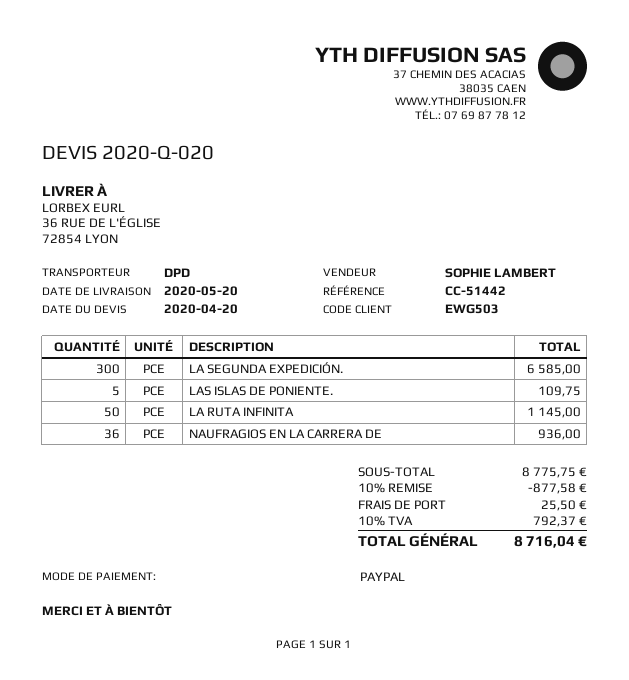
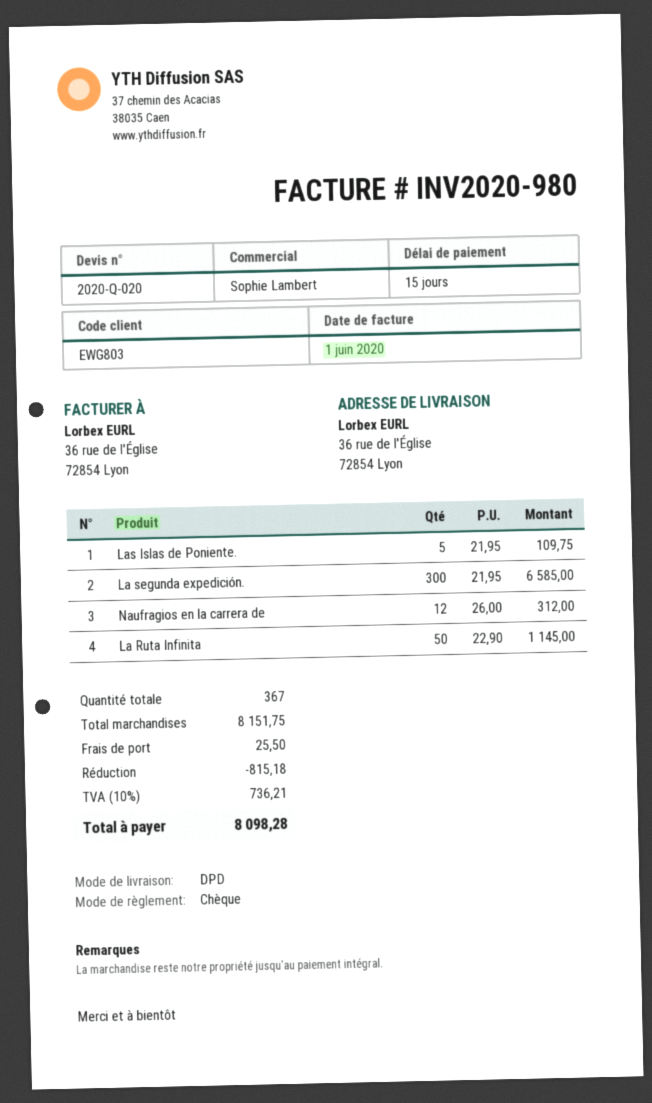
customer number: EWG503 -> EWG803
payment method: PayPal -> cheque
NAUFRAGIOS EN LA CARRERA DE: 36 for 936.00 -> 12 for 312.00
subtotal: 8775.75 -> 8151.75
discount: 877.58 -> 815.18
tax: 10% = 792.37 -> 10% = 736.21
total: 8716.04 -> 8098.28

